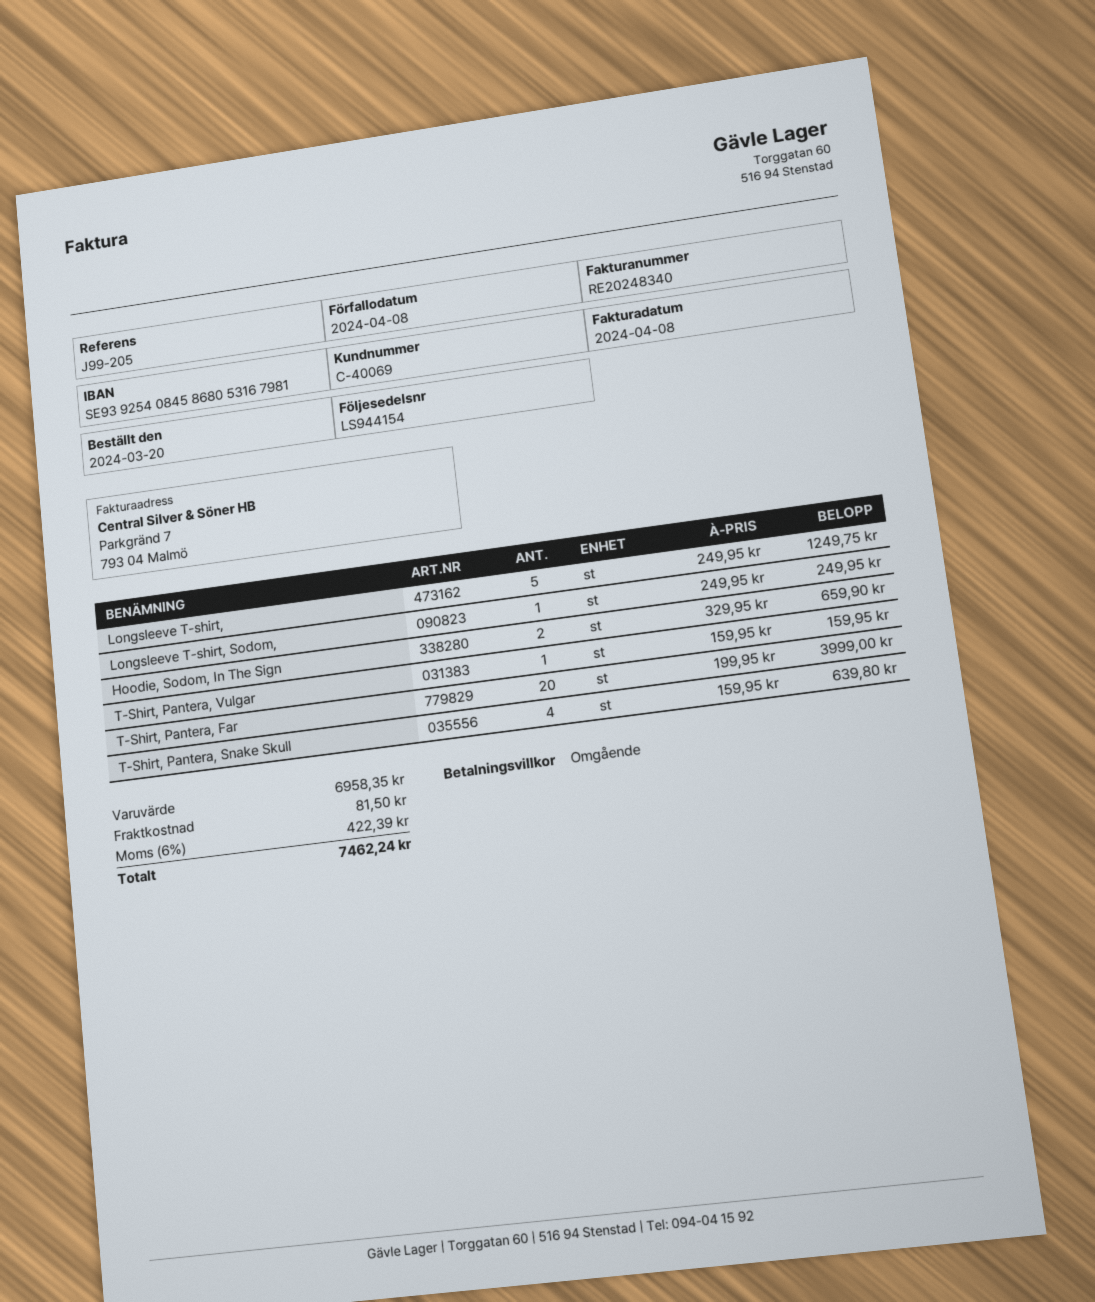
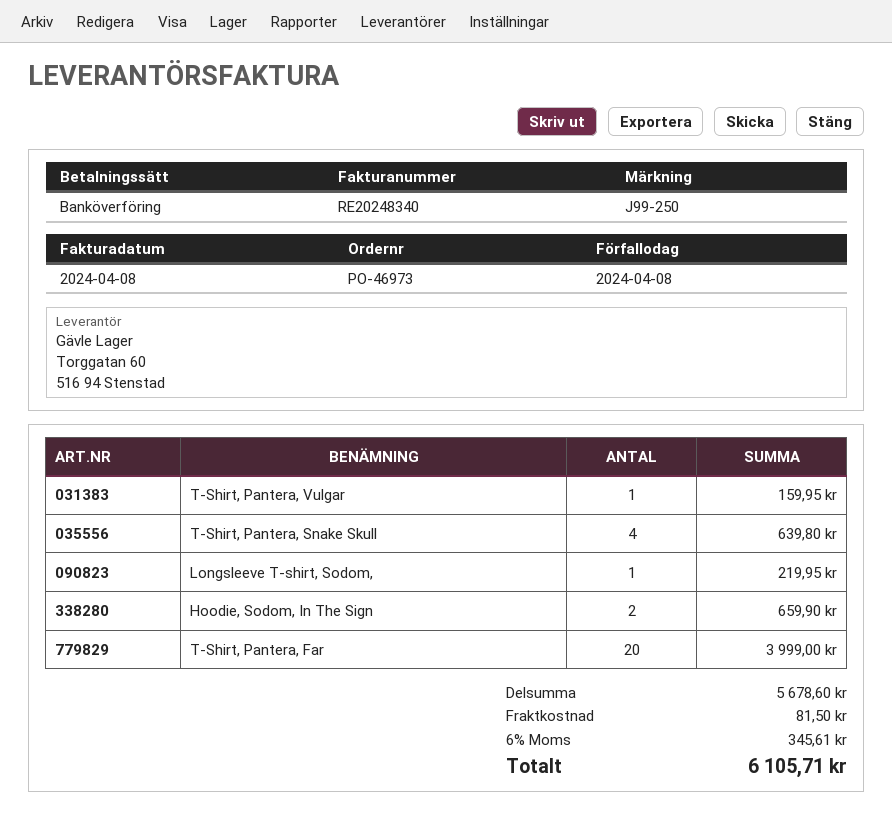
reference: J99-205 -> J99-250
Longsleeve T-shirt,: 5 for 1249.75 -> none
Longsleeve T-shirt, Sodom,: 1 for 249.95 -> 1 for 219.95
subtotal: 6958.35 -> 5678.60
tax: 6% = 422.39 -> 6% = 345.61
total: 7462.24 -> 6105.71

